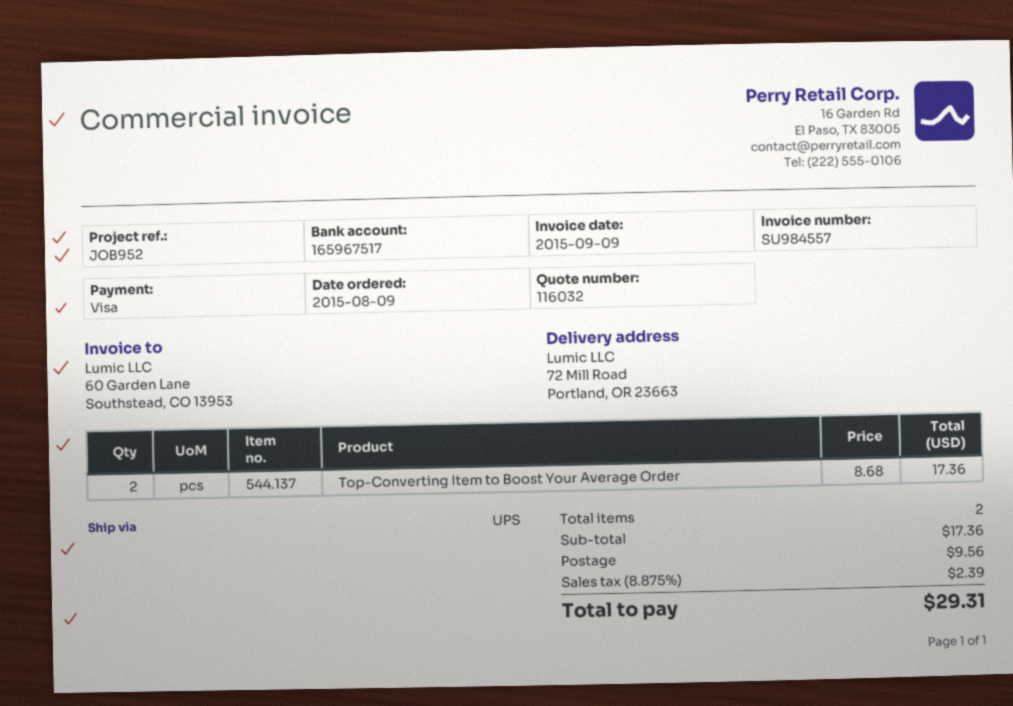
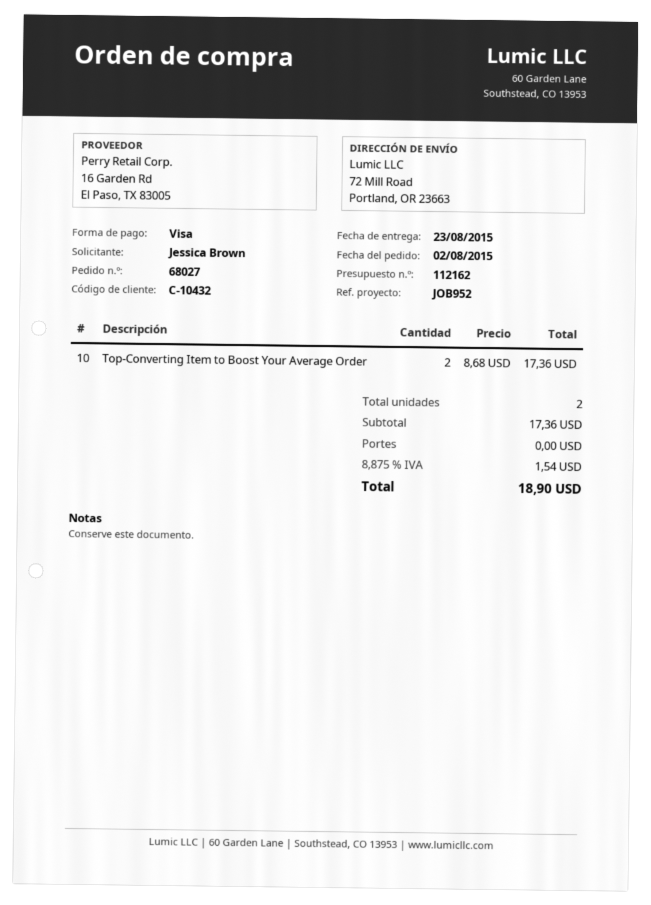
quote number: 116032 -> 112162
order date: 2015-08-09 -> 2015-08-02
shipping: 9.56 -> 0.00
tax: 8.875% = 2.39 -> 8.875% = 1.54
total: 29.31 -> 18.90

